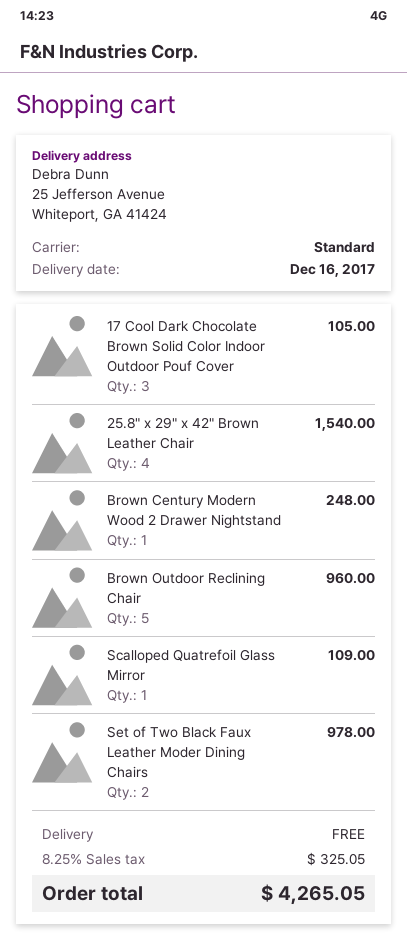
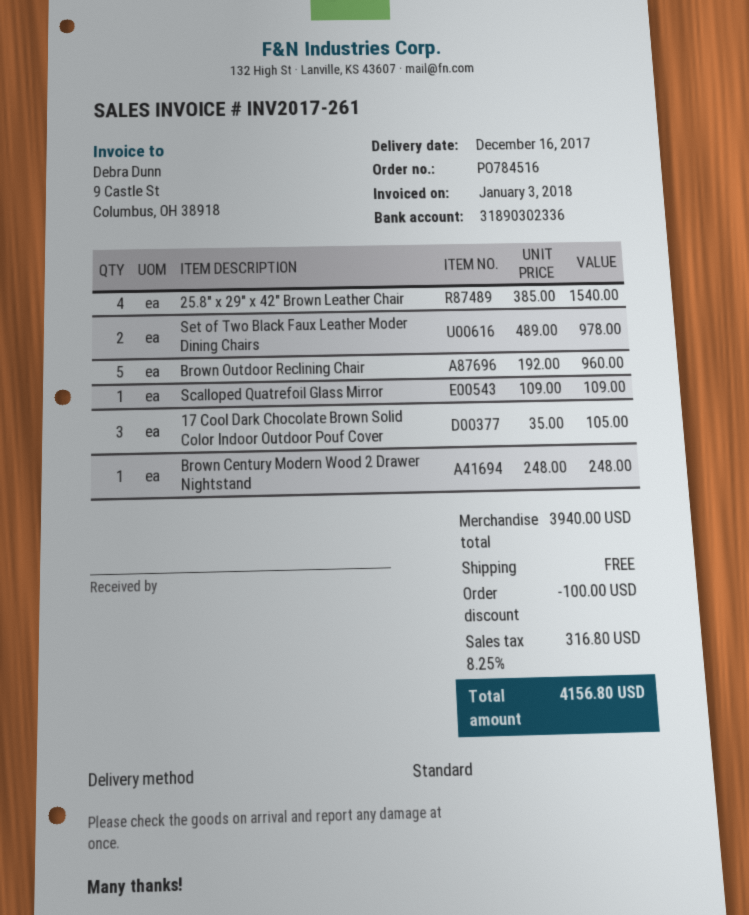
discount: none -> 100.00
tax: 8.25% = 325.05 -> 8.25% = 316.80
total: 4265.05 -> 4156.80

